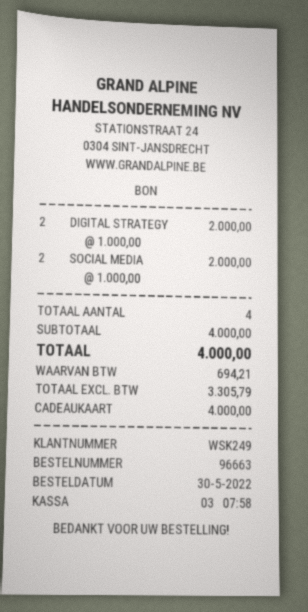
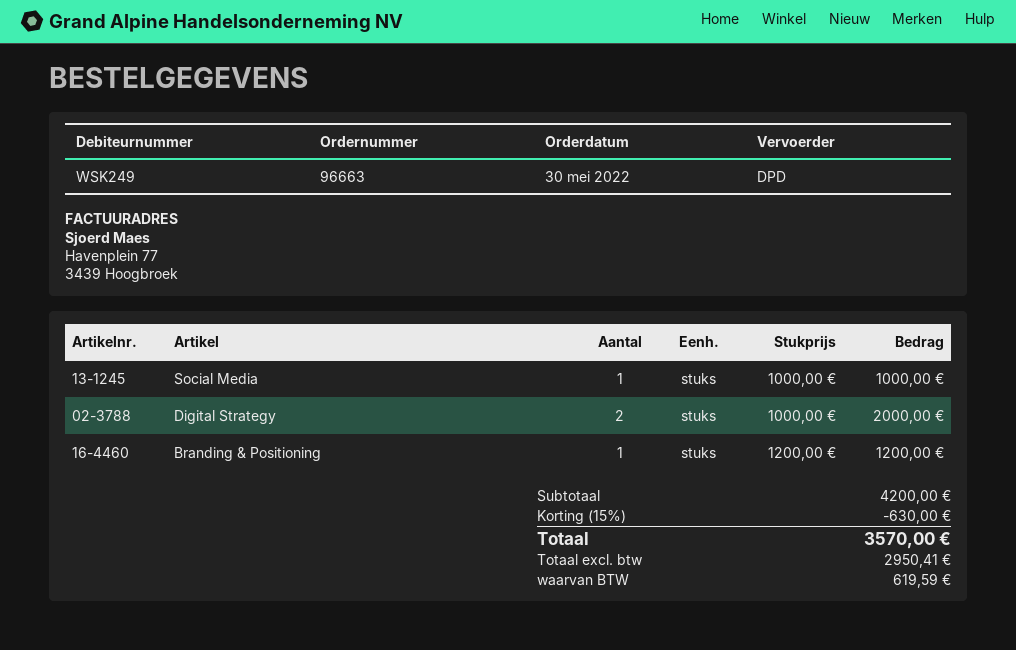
SOCIAL MEDIA: 2 x 1000.00 = 2000.00 -> 1 x 1000.00 = 1000.00
Branding & Positioning: none -> 1 x 1200.00 = 1200.00
subtotal: 4000.00 -> 4200.00
discount: none -> 15% = 630.00
net: 3305.79 -> 2950.41
tax: 694.21 -> 619.59
total: 4000.00 -> 3570.00

